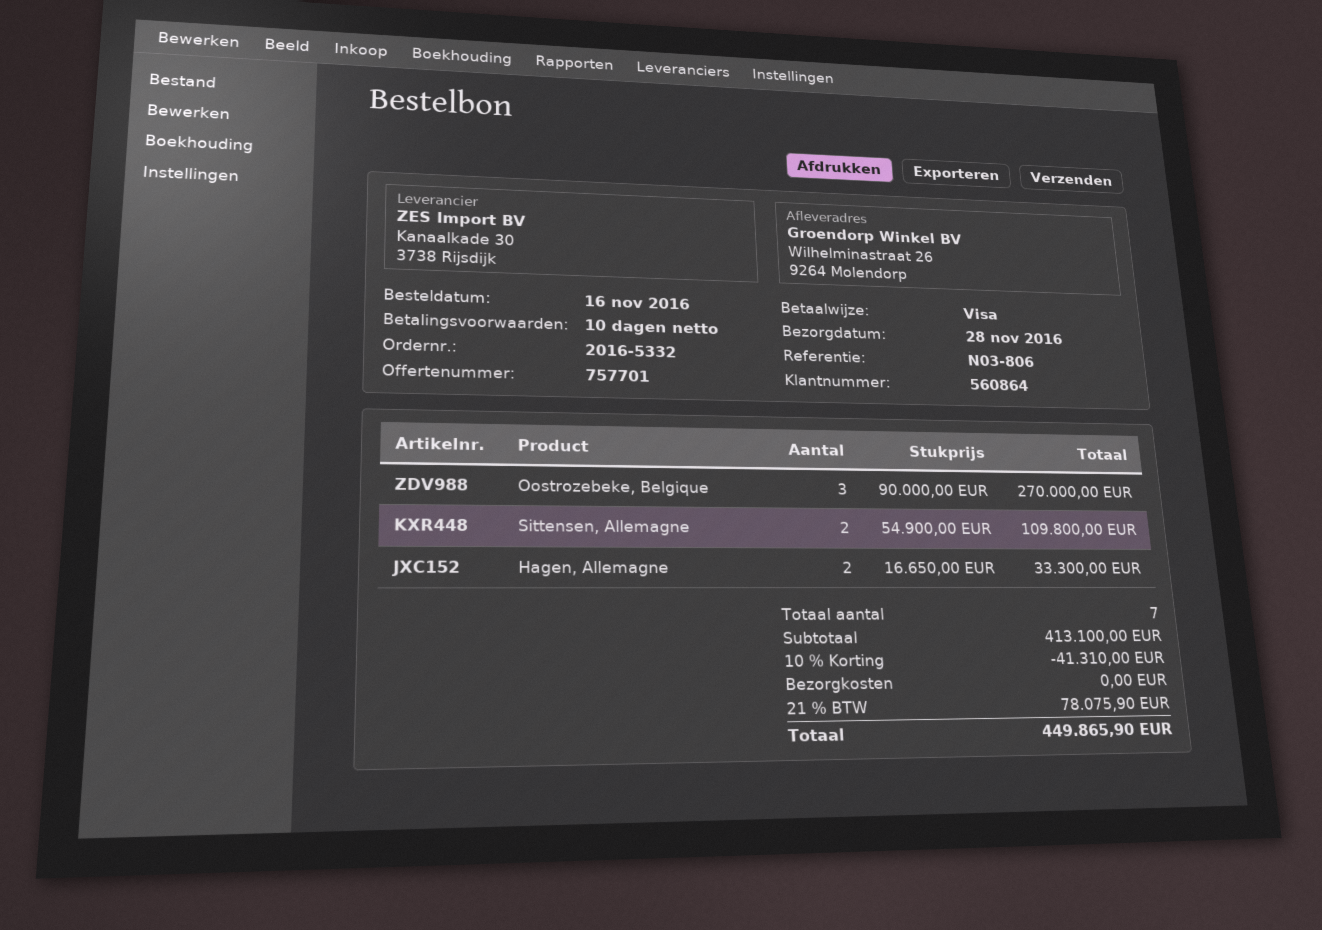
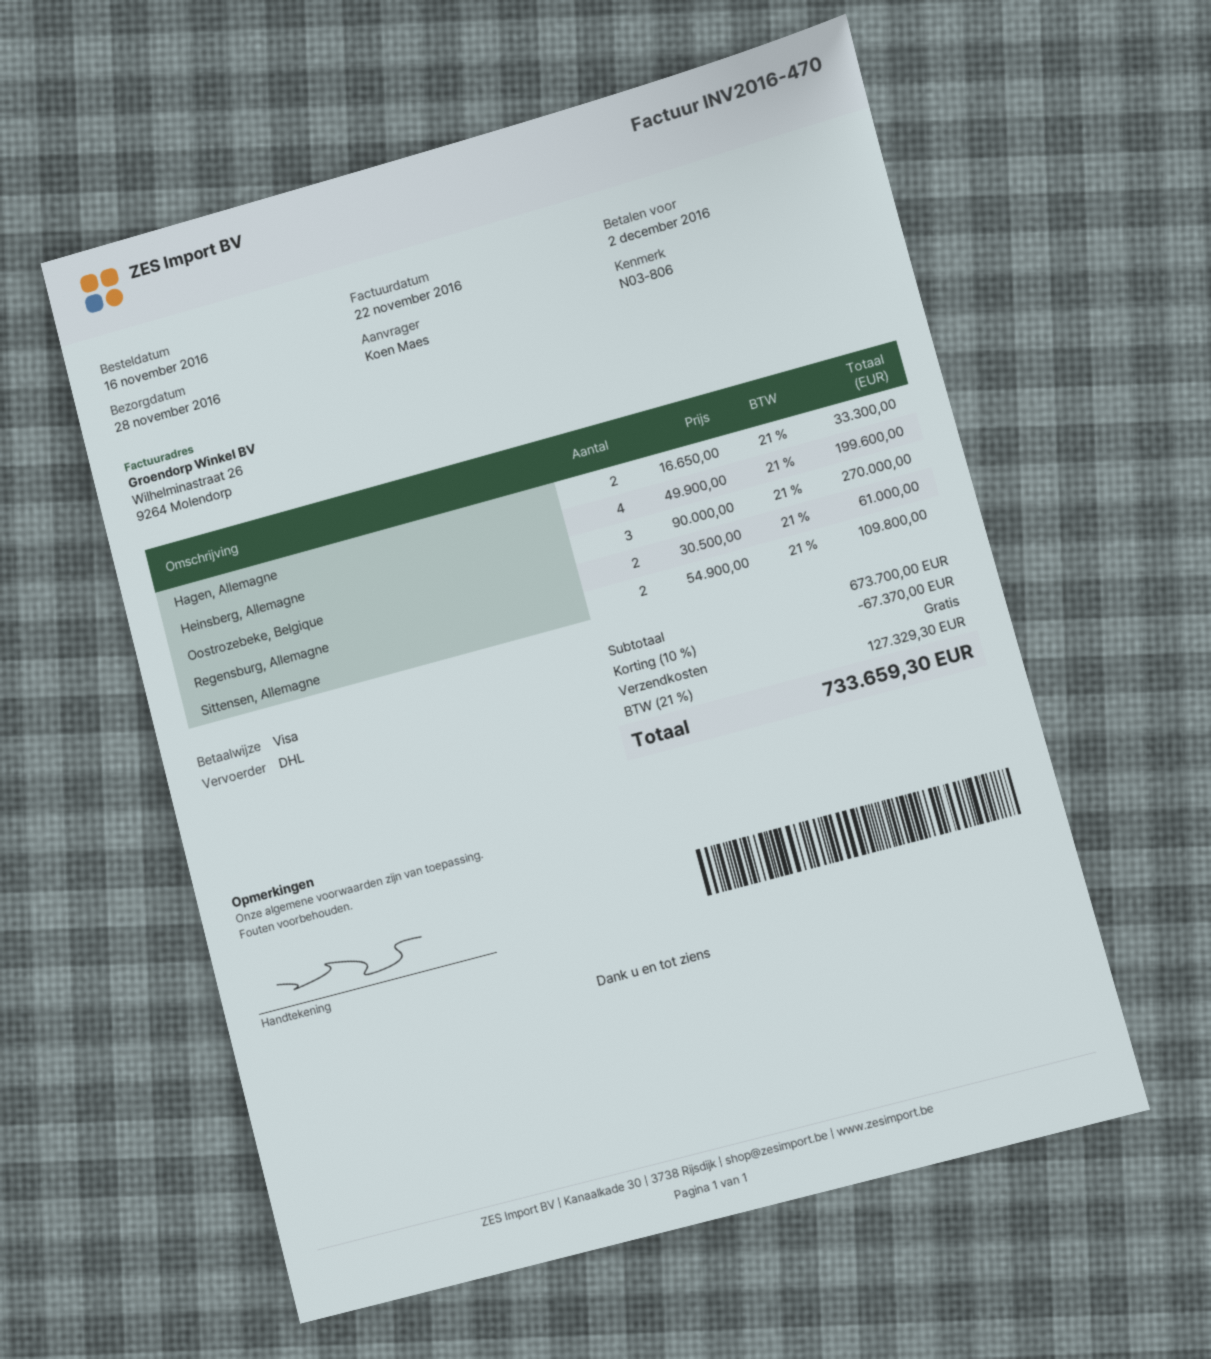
Heinsberg, Allemagne: none -> 4 x 49900.00 = 199600.00
Regensburg, Allemagne: none -> 2 x 30500.00 = 61000.00
subtotal: 413100.00 -> 673700.00
discount: 10% = 41310.00 -> 10% = 67370.00
tax: 21% = 78075.90 -> 21% = 127329.30
total: 449865.90 -> 733659.30

